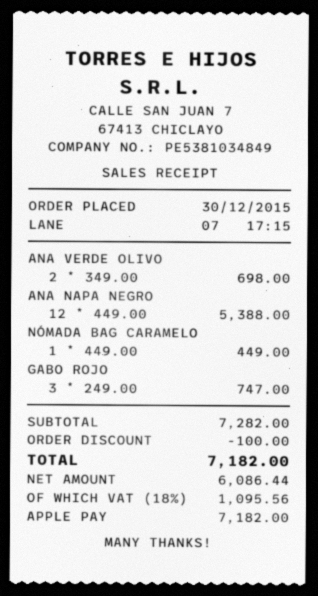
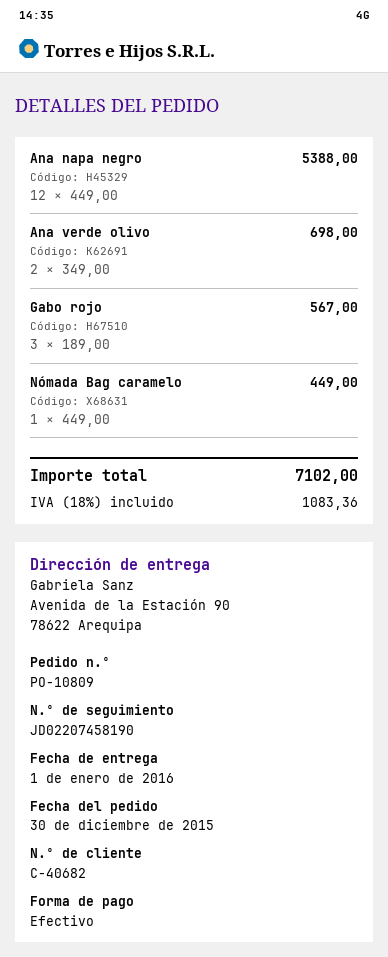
payment method: Apple Pay -> cash
GABO ROJO: 3 x 249.00 = 747.00 -> 3 x 189.00 = 567.00
discount: 100.00 -> none
tax: 18% = 1095.56 -> 18% = 1083.36
total: 7182.00 -> 7102.00

